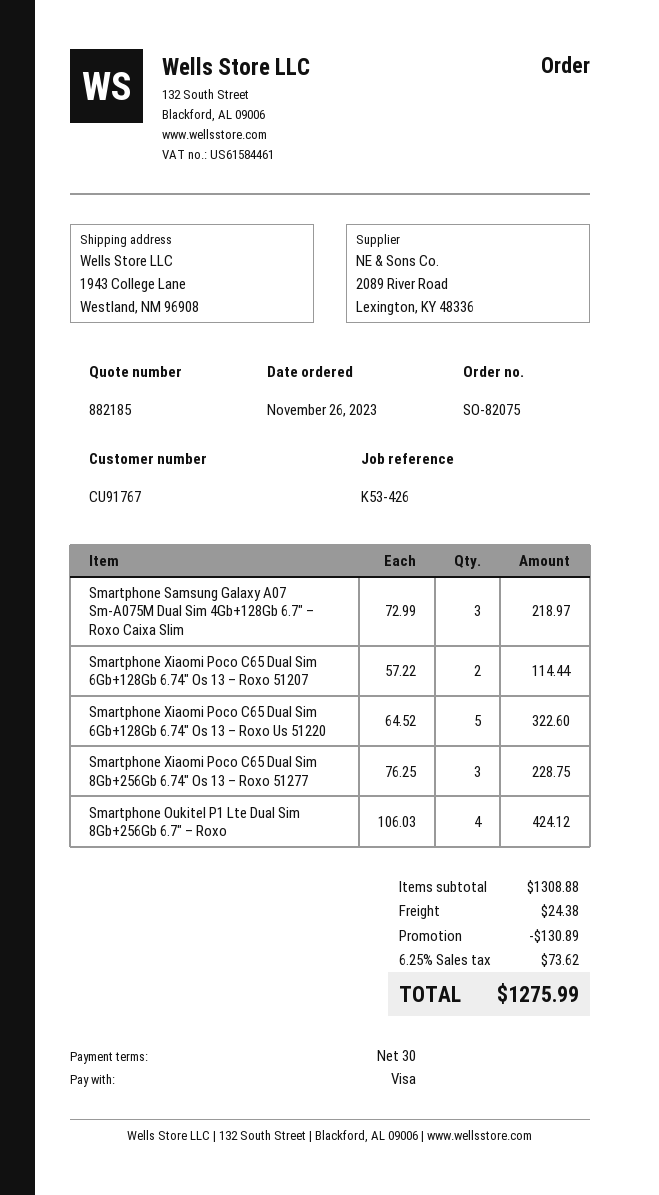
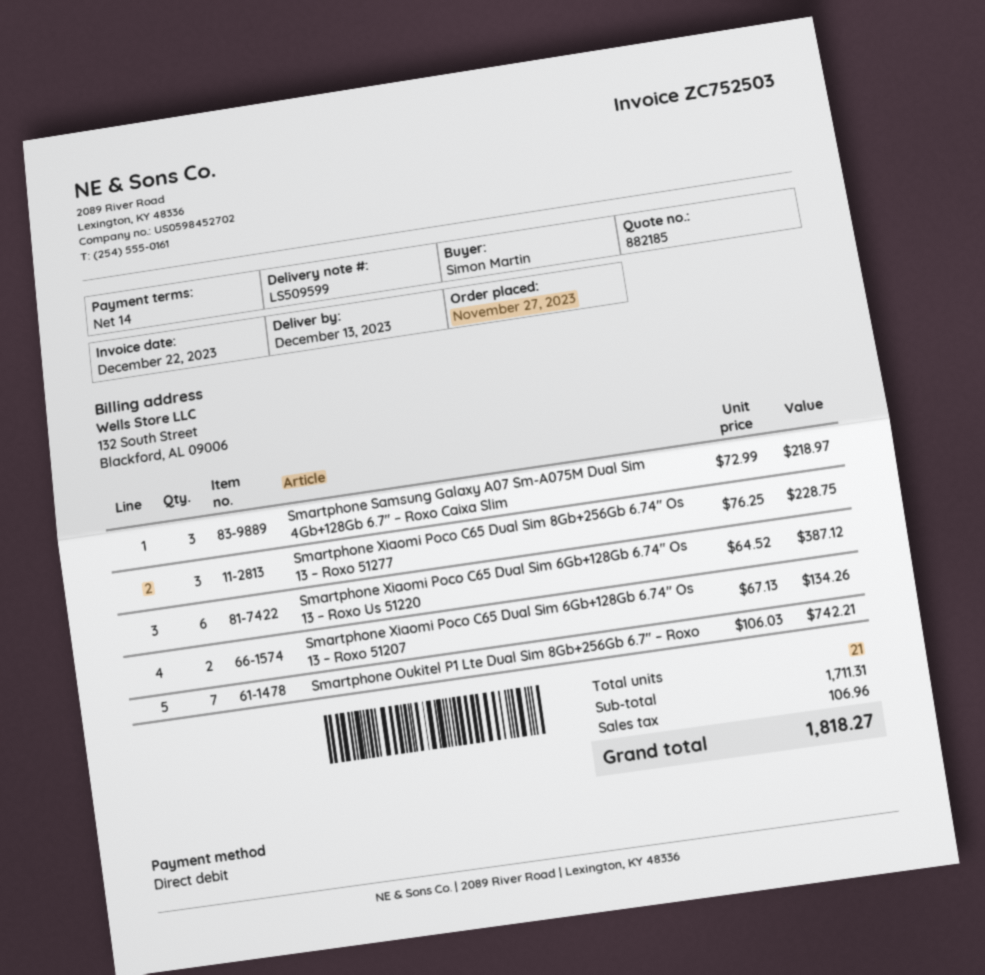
order date: 2023-11-26 -> 2023-11-27
payment terms: 30 days -> 14 days
payment method: Visa -> direct debit
Smartphone Xiaomi Poco C65 Dual Sim 6Gb+128Gb 6.74″ Os 13 – Roxo 51207: 2 x 57.22 = 114.44 -> 2 x 67.13 = 134.26
Smartphone Xiaomi Poco C65 Dual Sim 6Gb+128Gb 6.74″ Os 13 – Roxo Us 51220: 5 x 64.52 = 322.60 -> 6 x 64.52 = 387.12
Smartphone Oukitel P1 Lte Dual Sim 8Gb+256Gb 6.7″ – Roxo: 4 x 106.03 = 424.12 -> 7 x 106.03 = 742.21
subtotal: 1308.88 -> 1711.31
discount: 130.89 -> none
shipping: 24.38 -> none
tax: 73.62 -> 106.96
total: 1275.99 -> 1818.27

